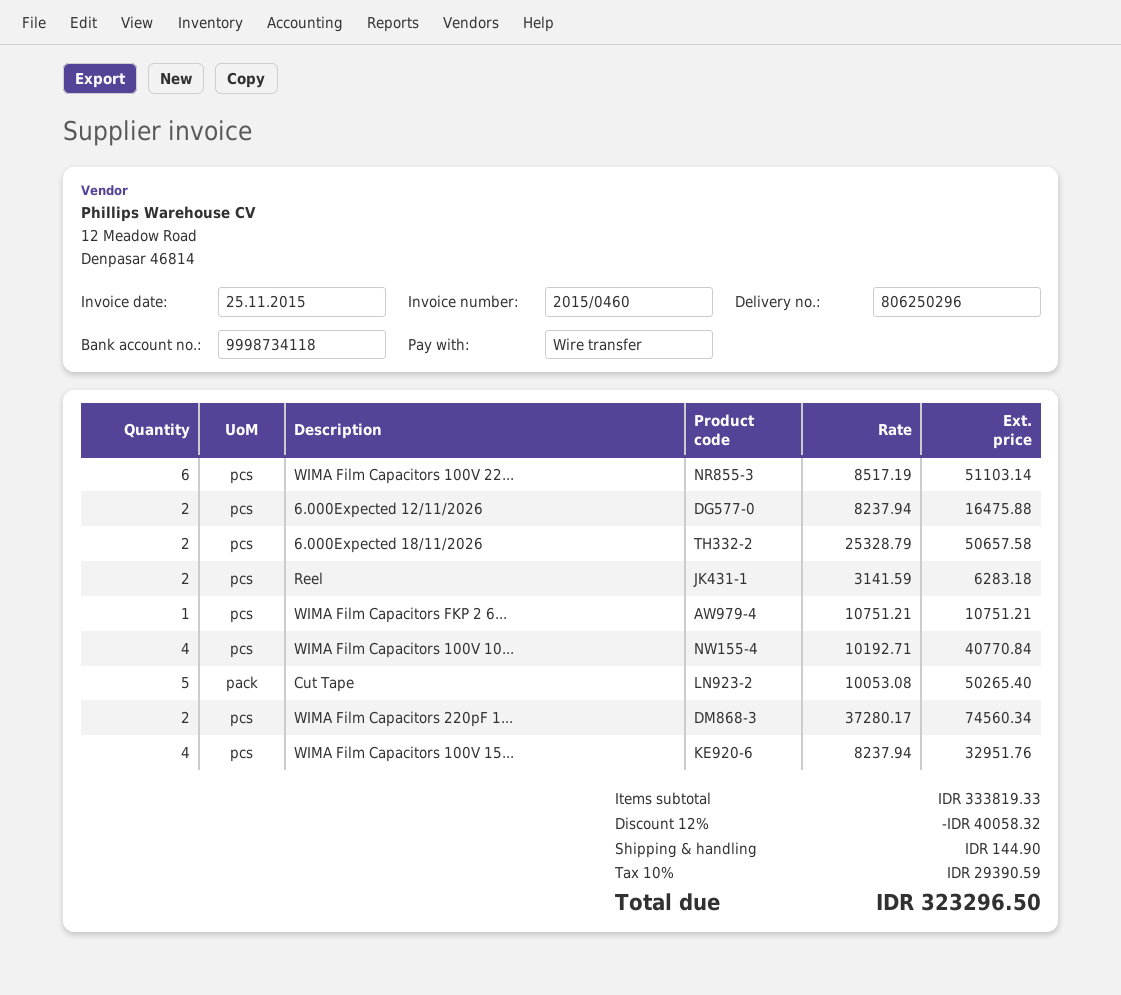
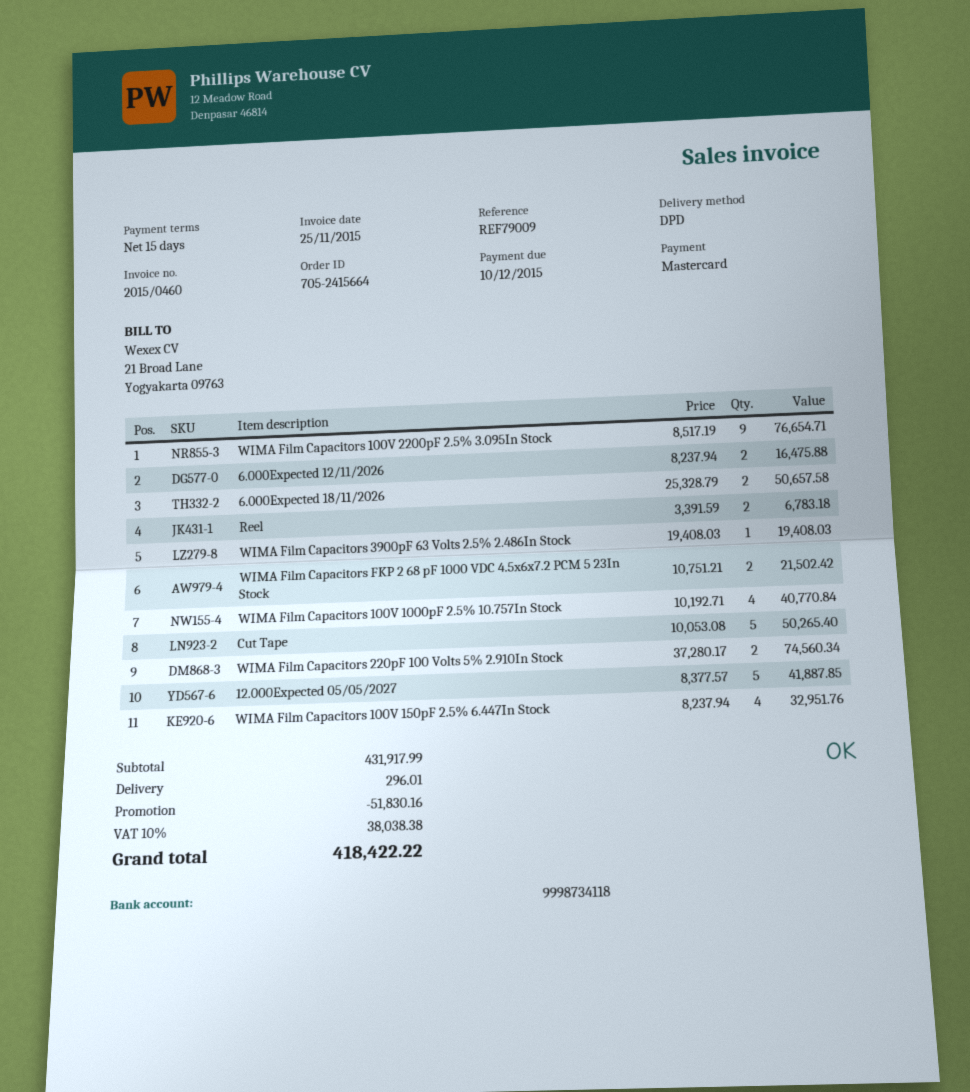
payment method: bank transfer -> Mastercard
WIMA Film Capacitors 100V 22...: 6 x 8517.19 = 51103.14 -> 9 x 8517.19 = 76654.71
Reel: 2 x 3141.59 = 6283.18 -> 2 x 3391.59 = 6783.18
WIMA Film Capacitors FKP 2 6...: 1 x 10751.21 = 10751.21 -> 2 x 10751.21 = 21502.42
WIMA Film Capacitors 3900pF 63 Volts 2.5% 2.486In Stock: none -> 1 x 19408.03 = 19408.03
12.000Expected 05/05/2027: none -> 5 x 8377.57 = 41887.85
subtotal: 333819.33 -> 431917.99
discount: 40058.32 -> 51830.16
shipping: 144.90 -> 296.01
tax: 10% = 29390.59 -> 10% = 38038.38
total: 323296.50 -> 418422.22

